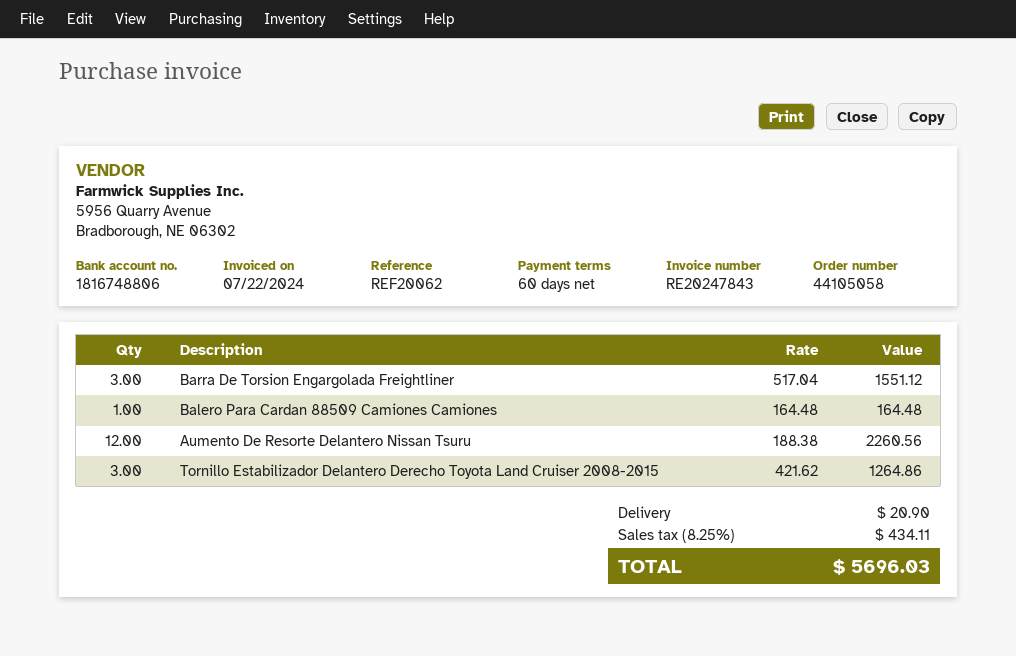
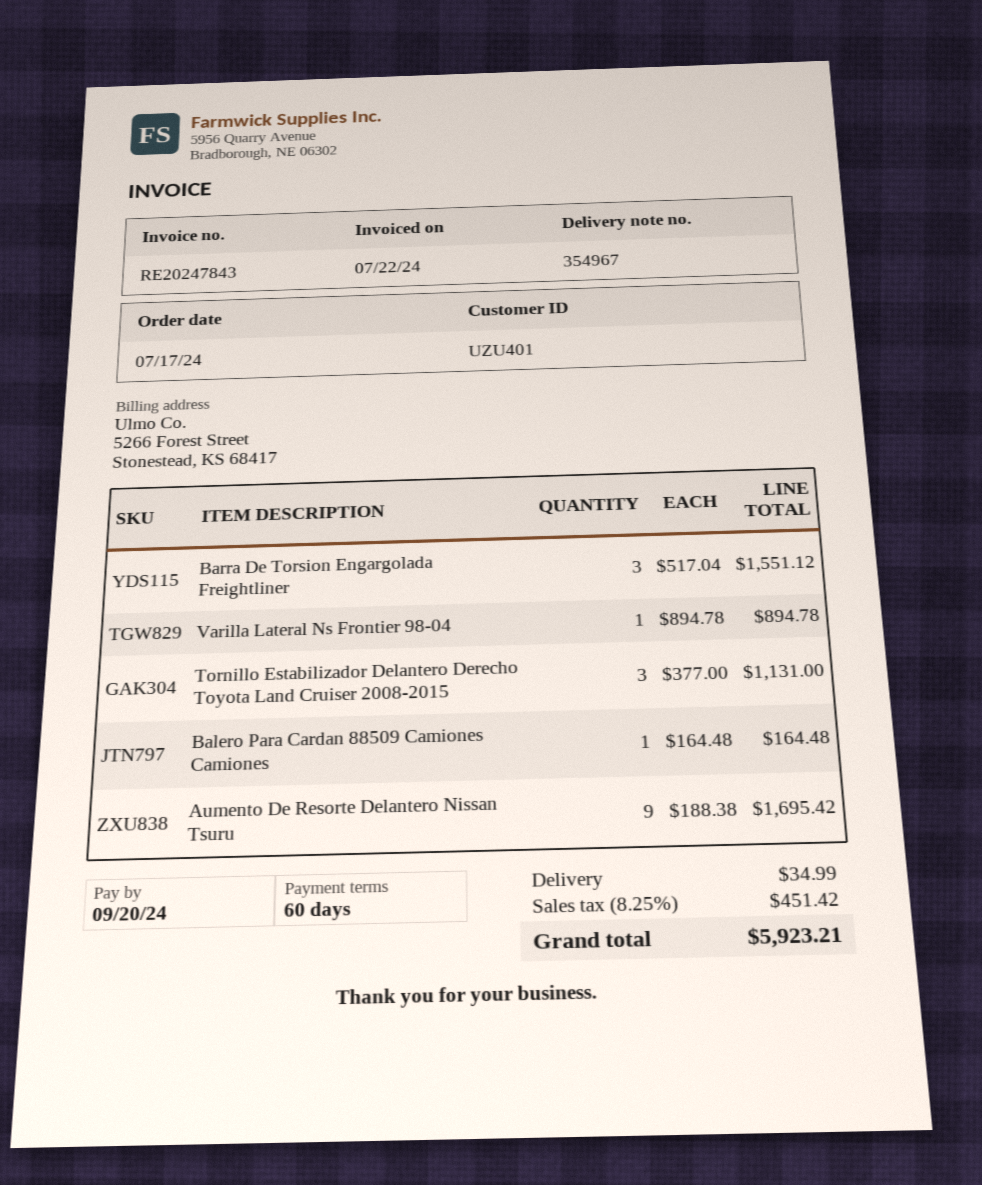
Aumento De Resorte Delantero Nissan Tsuru: 12 x 188.38 = 2260.56 -> 9 x 188.38 = 1695.42
Tornillo Estabilizador Delantero Derecho Toyota Land Cruiser 2008-2015: 3 x 421.62 = 1264.86 -> 3 x 377.00 = 1131.00
Varilla Lateral Ns Frontier 98-04: none -> 1 x 894.78 = 894.78
shipping: 20.90 -> 34.99
tax: 8.25% = 434.11 -> 8.25% = 451.42
total: 5696.03 -> 5923.21

